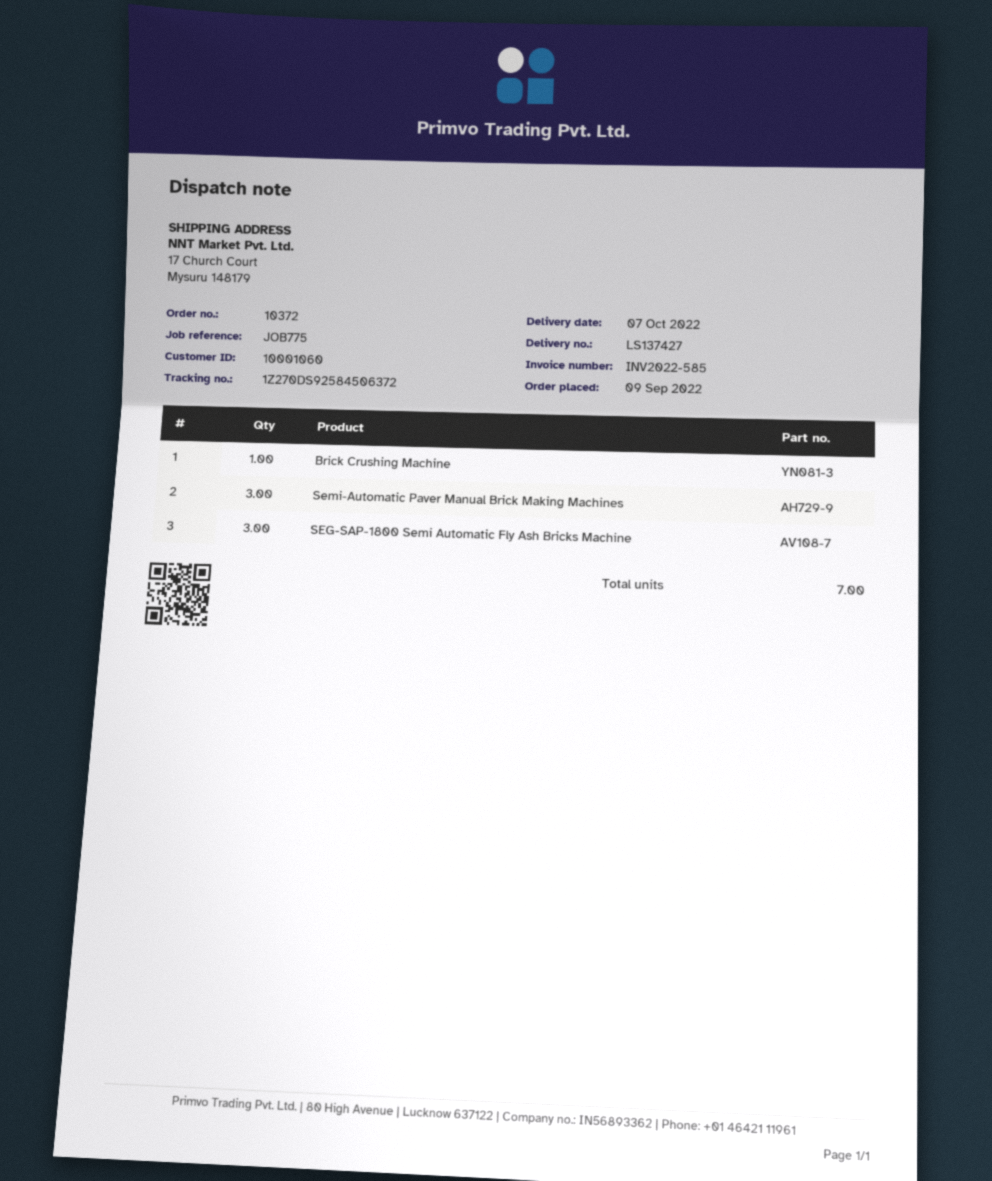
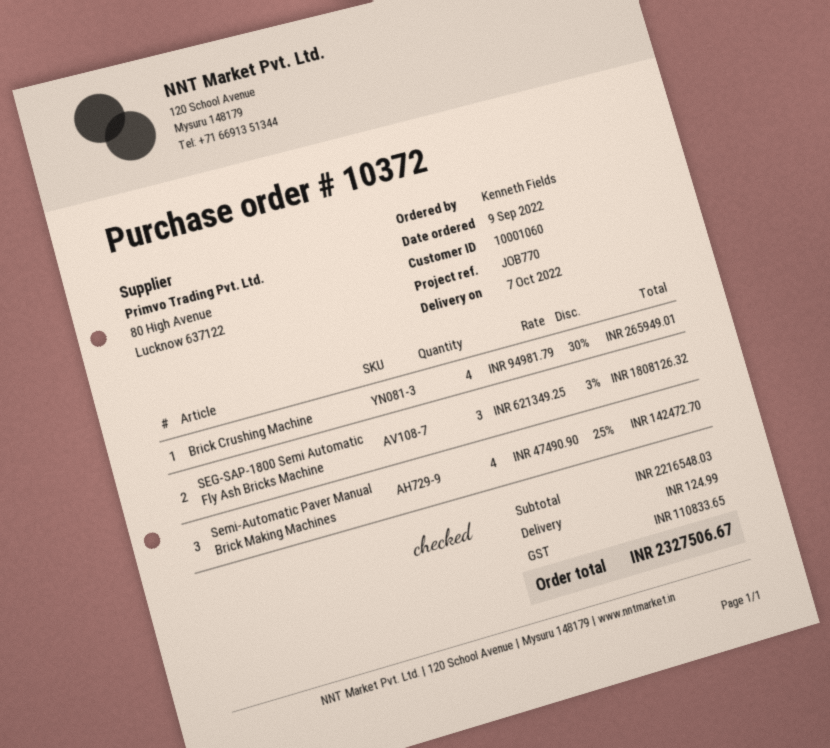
reference: JOB775 -> JOB770
Brick Crushing Machine: 1 -> 4
Semi-Automatic Paver Manual Brick Making Machines: 3 -> 4

